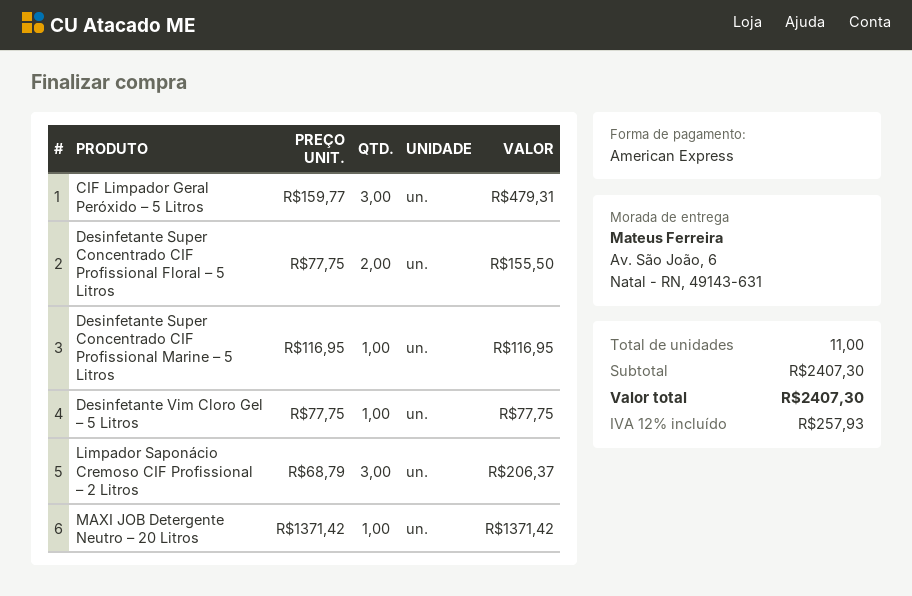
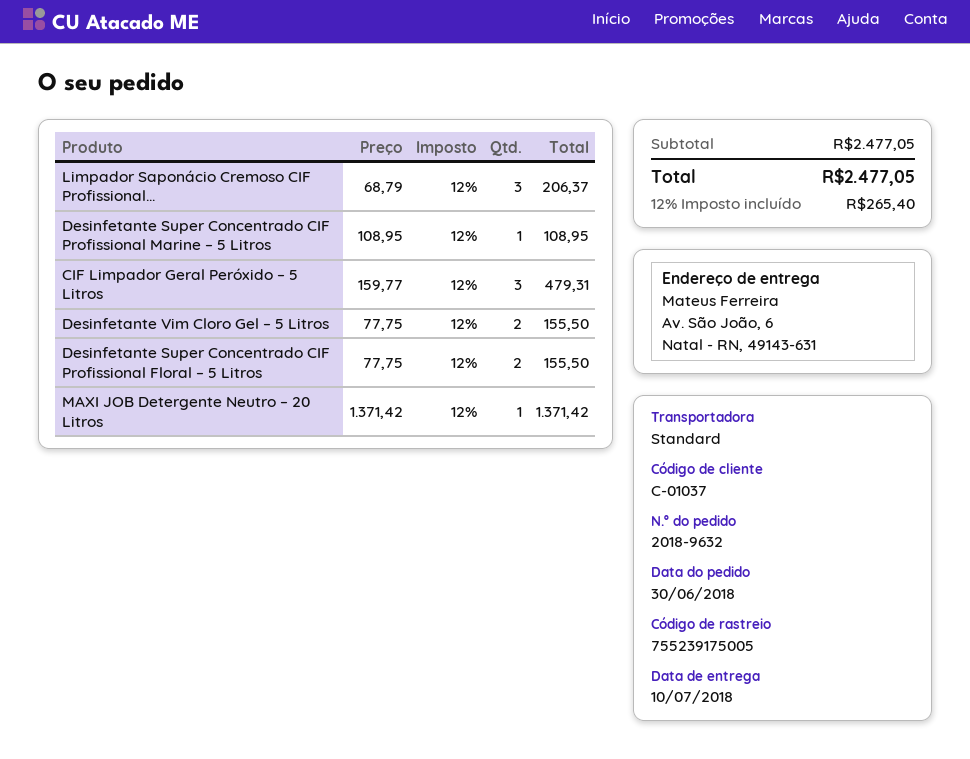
Desinfetante Super Concentrado CIF Profissional Marine – 5 Litros: 1 x 116.95 = 116.95 -> 1 x 108.95 = 108.95
Desinfetante Vim Cloro Gel – 5 Litros: 1 x 77.75 = 77.75 -> 2 x 77.75 = 155.50
subtotal: 2407.30 -> 2477.05
tax: 12% = 257.93 -> 12% = 265.40
total: 2407.30 -> 2477.05

